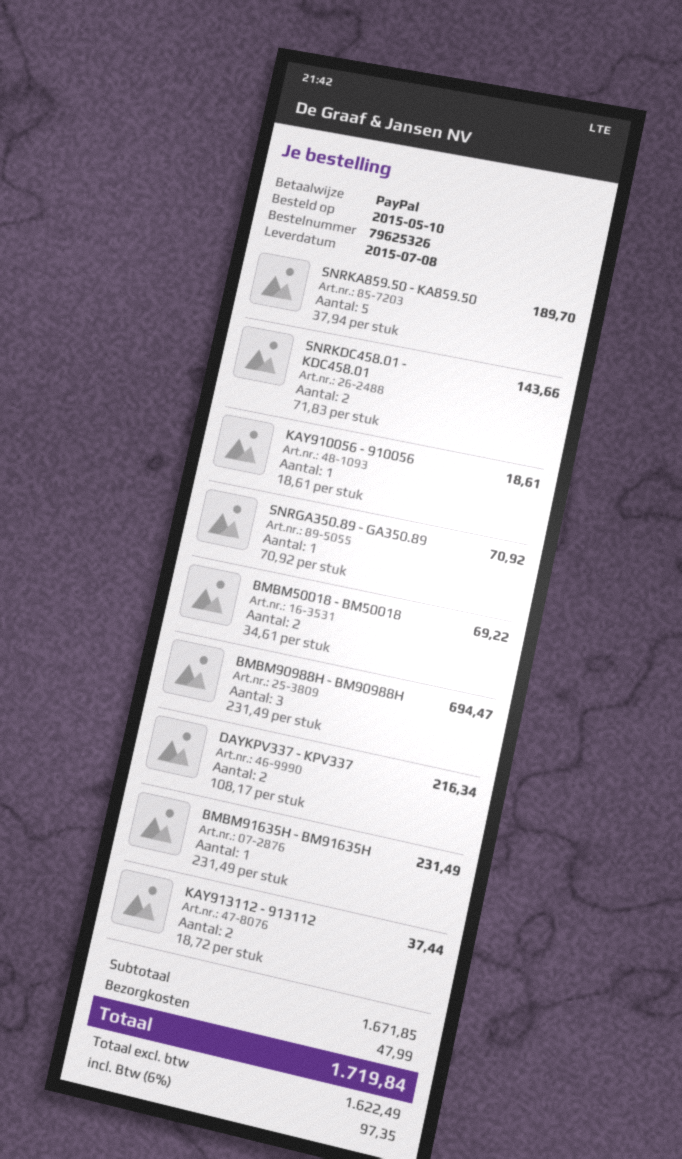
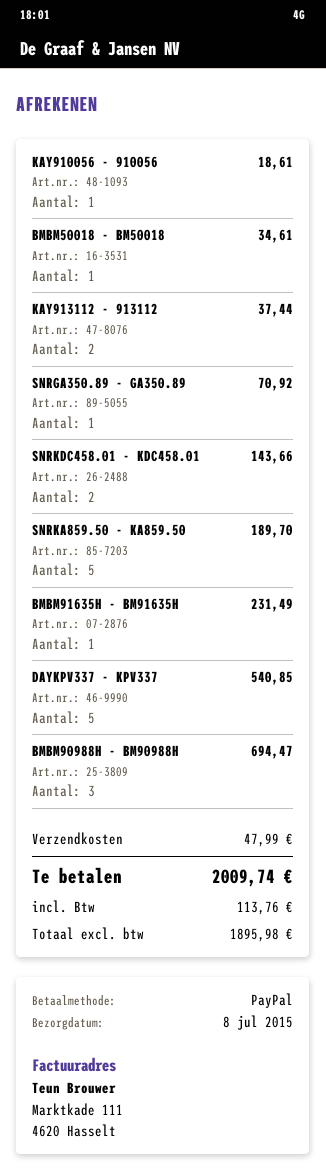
BMBM50018 - BM50018: 2 for 69.22 -> 1 for 34.61
DAYKPV337 - KPV337: 2 for 216.34 -> 5 for 540.85
net: 1622.49 -> 1895.98
tax: 97.35 -> 113.76
total: 1719.84 -> 2009.74

